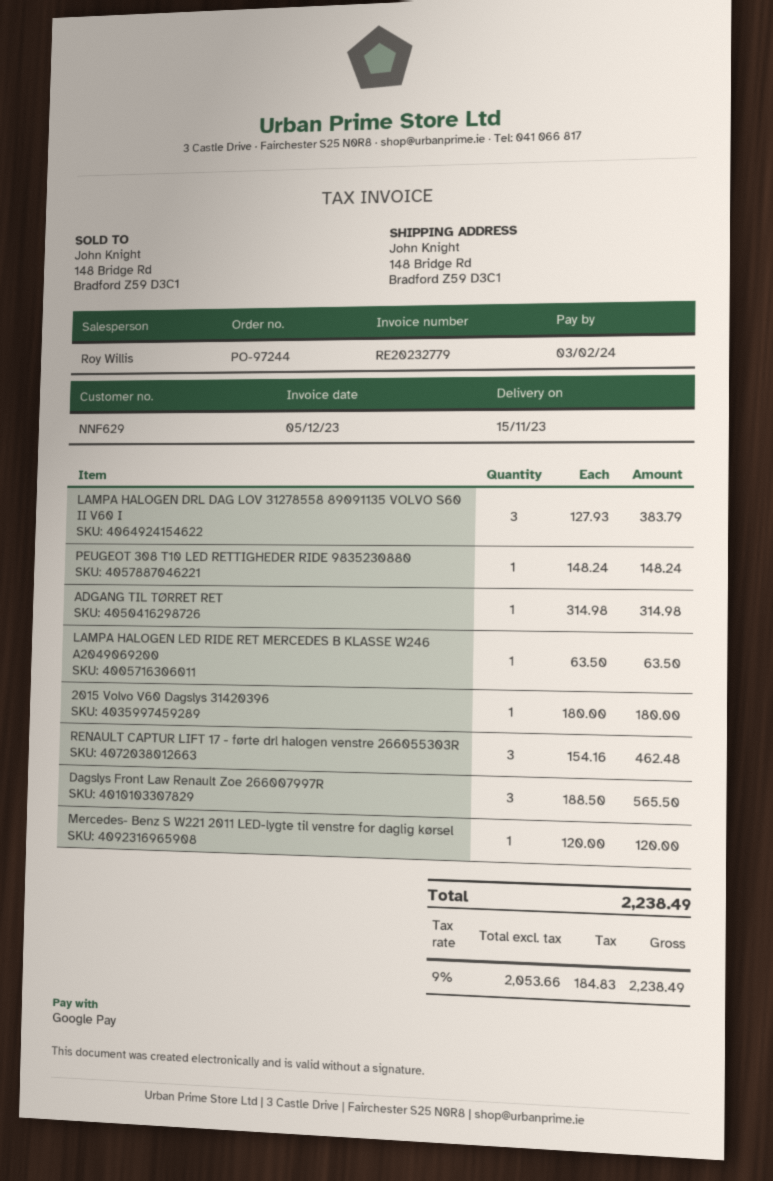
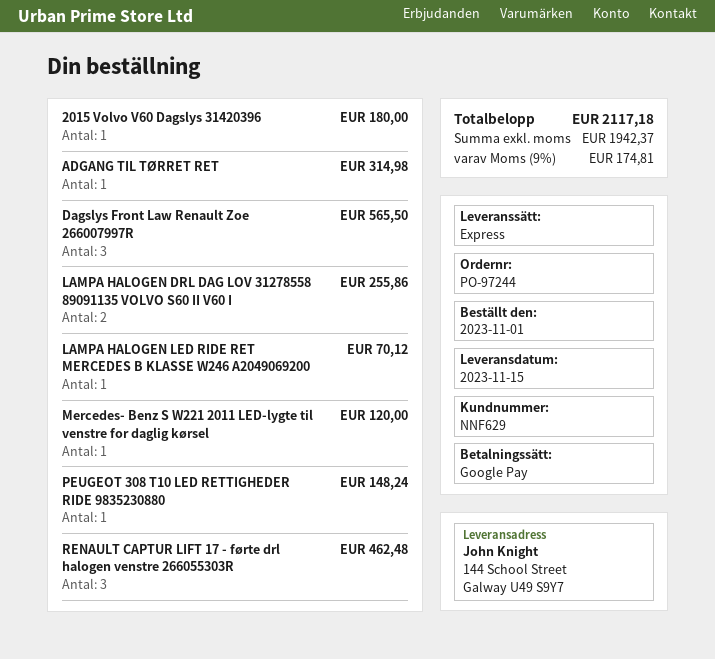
ship to: 148 Bridge Rd, Bradford Z59 D3C1 -> 144 School Street, Galway U49 S9Y7
LAMPA HALOGEN DRL DAG LOV 31278558 89091135 VOLVO S60 II V60 I: 3 for 383.79 -> 2 for 255.86
LAMPA HALOGEN LED RIDE RET MERCEDES B KLASSE W246 A2049069200: 1 for 63.50 -> 1 for 70.12
net: 2053.66 -> 1942.37
tax: 9% = 184.83 -> 9% = 174.81
total: 2238.49 -> 2117.18

